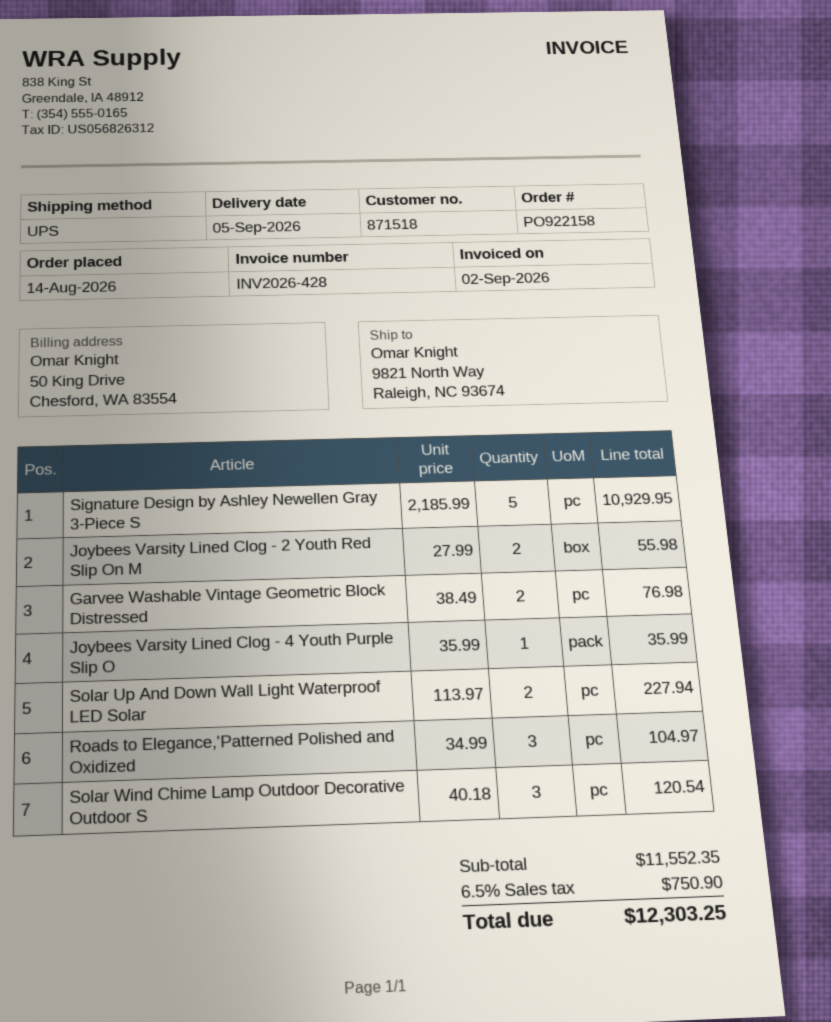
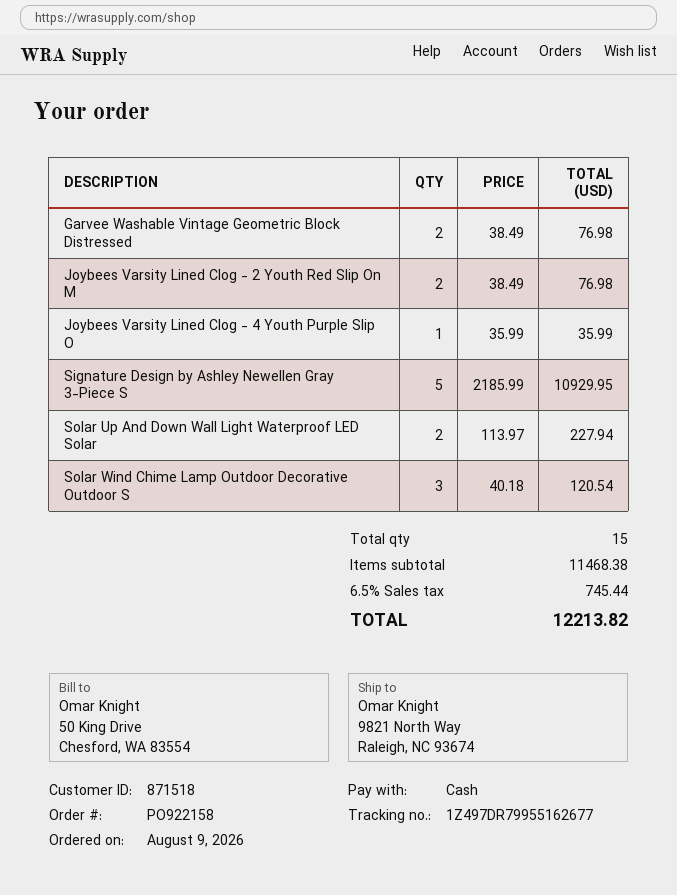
order date: 2026-08-14 -> 2026-08-09
Joybees Varsity Lined Clog - 2 Youth Red Slip On M: 2 x 27.99 = 55.98 -> 2 x 38.49 = 76.98
Roads to Elegance,'Patterned Polished and Oxidized: 3 x 34.99 = 104.97 -> none
subtotal: 11552.35 -> 11468.38
tax: 6.5% = 750.90 -> 6.5% = 745.44
total: 12303.25 -> 12213.82

